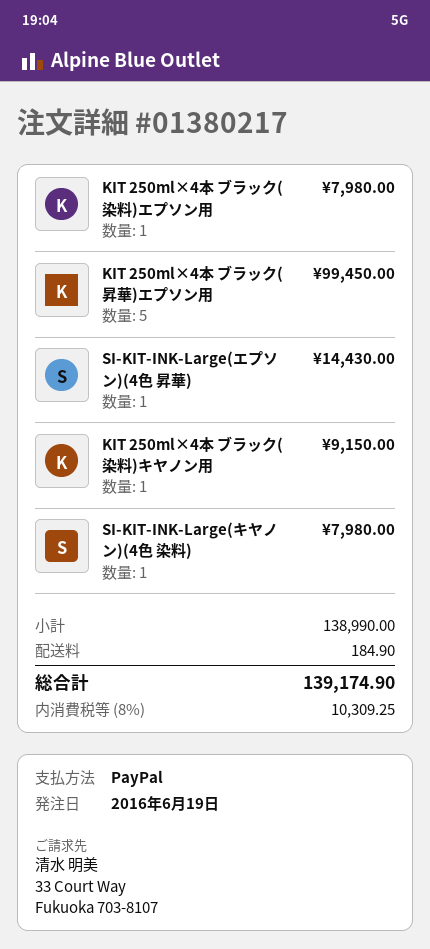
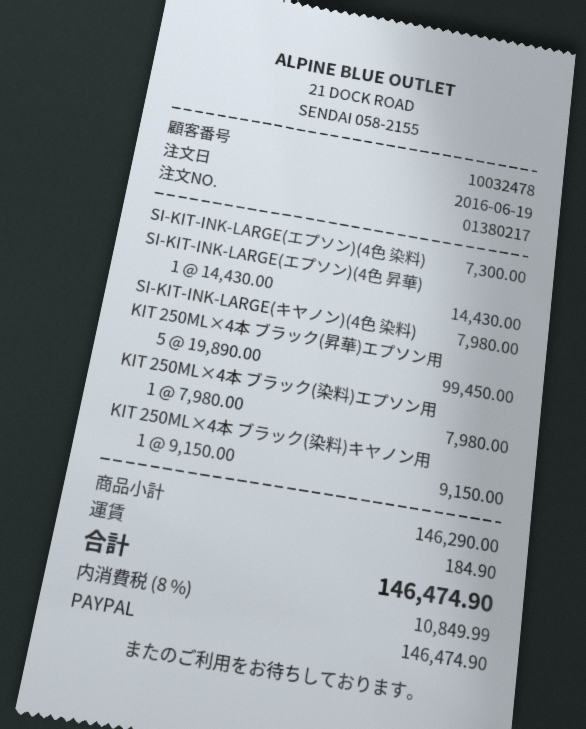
SI-KIT-INK-LARGE(エプソン)(4色 染料): none -> 1 for 7300.00
subtotal: 138990.00 -> 146290.00
tax: 8% = 10309.25 -> 8% = 10849.99
total: 139174.90 -> 146474.90

